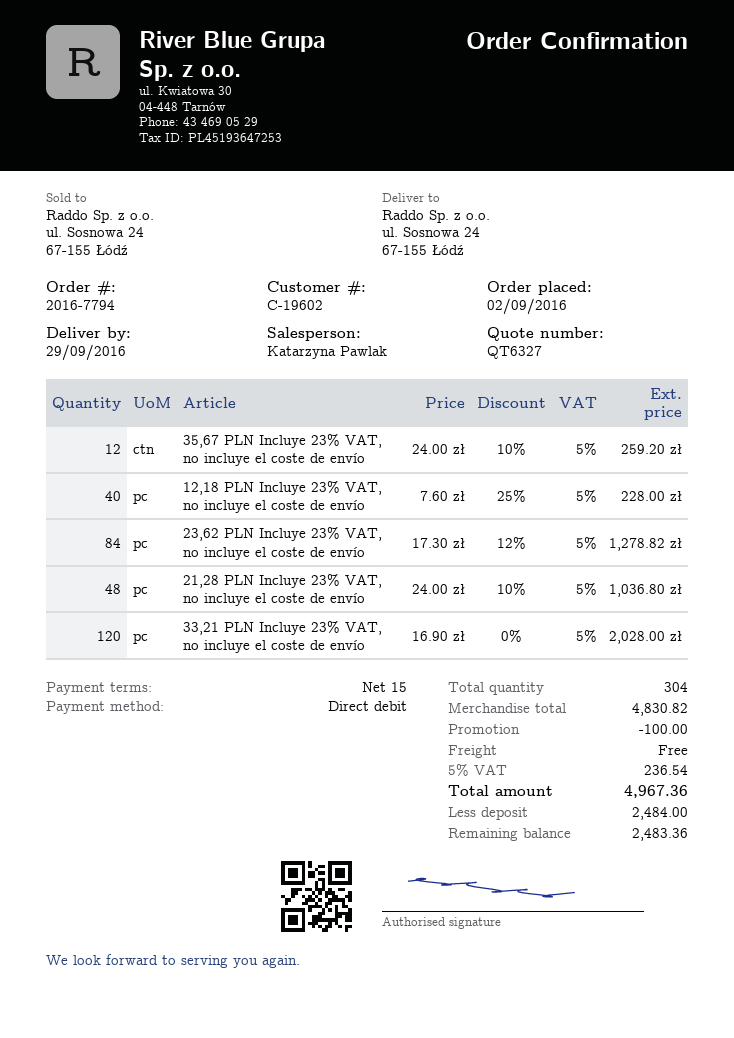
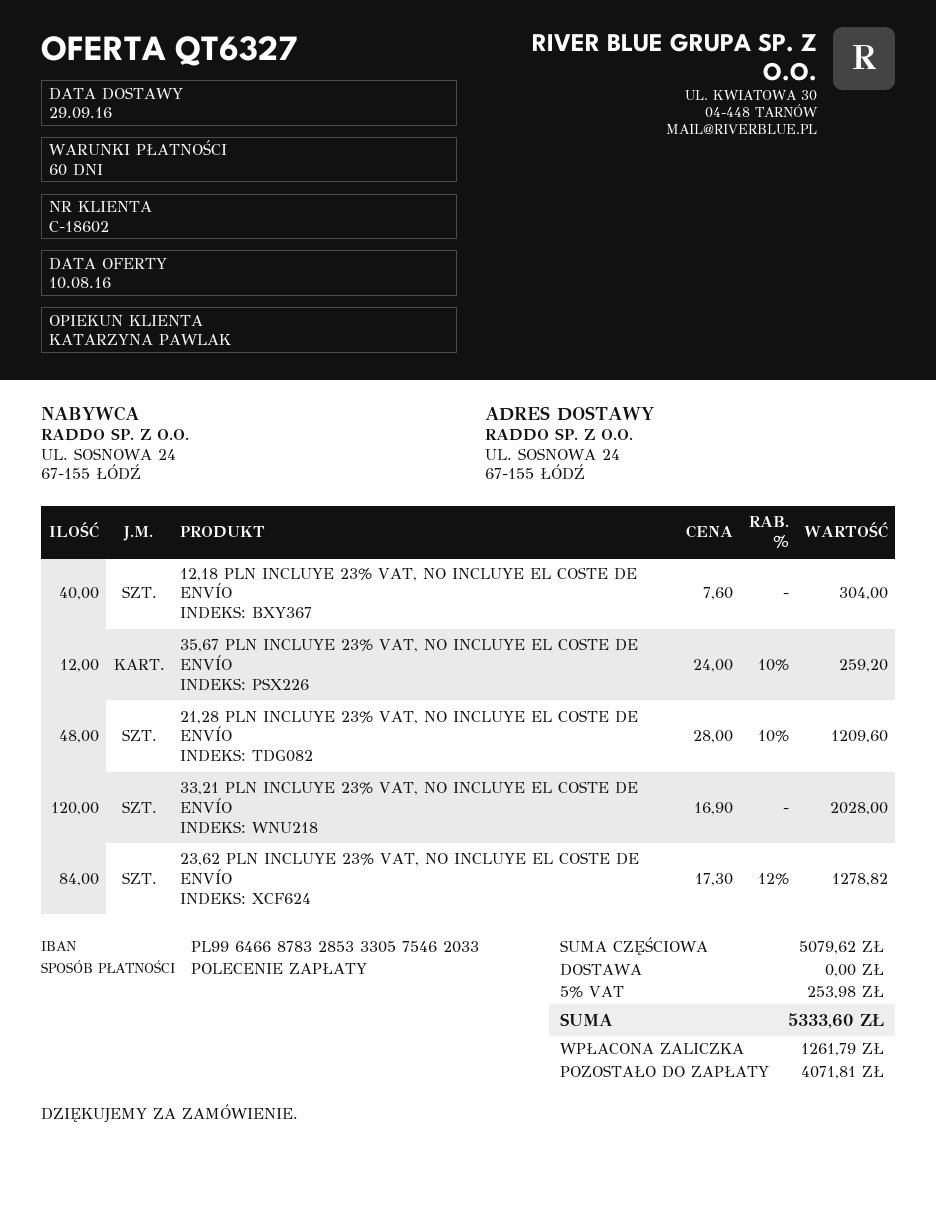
payment terms: 15 days -> 60 days
customer number: C-19602 -> C-18602
12,18 PLN Incluye 23% VAT, no incluye el coste de envío: 40 x 7.60 - 25% = 228.00 -> 40 x 7.60 = 304.00
21,28 PLN Incluye 23% VAT, no incluye el coste de envío: 48 x 24.00 - 10% = 1036.80 -> 48 x 28.00 - 10% = 1209.60
subtotal: 4830.82 -> 5079.62
discount: 100.00 -> none
tax: 5% = 236.54 -> 5% = 253.98
total: 4967.36 -> 5333.60
deposit: 2484.00 -> 1261.79
balance: 2483.36 -> 4071.81

